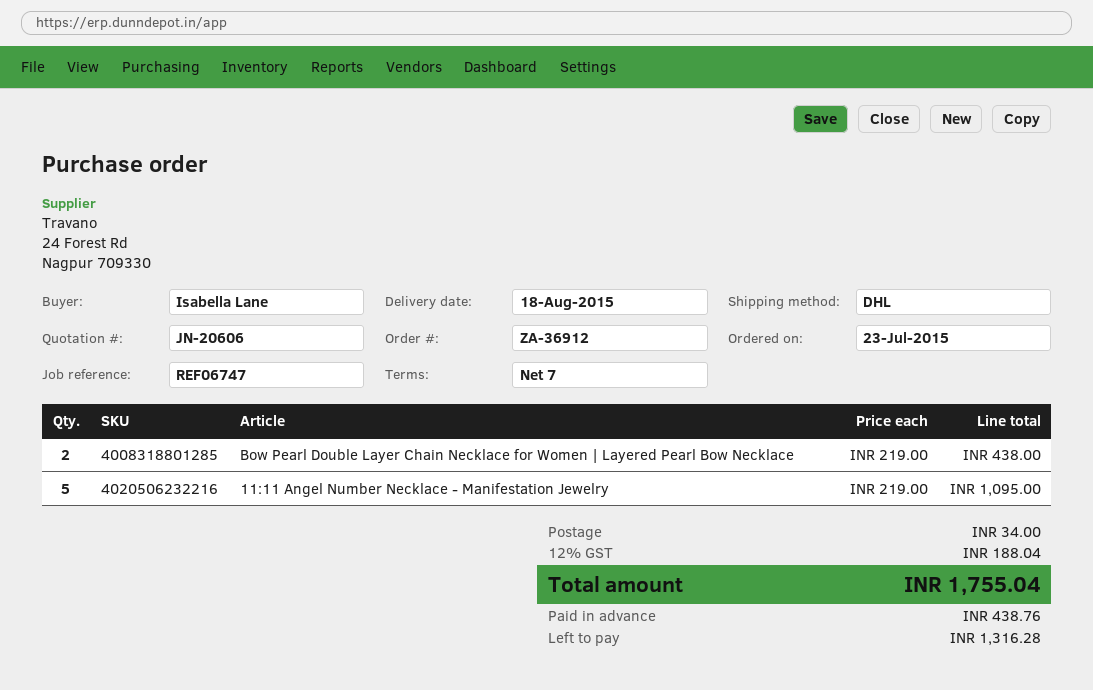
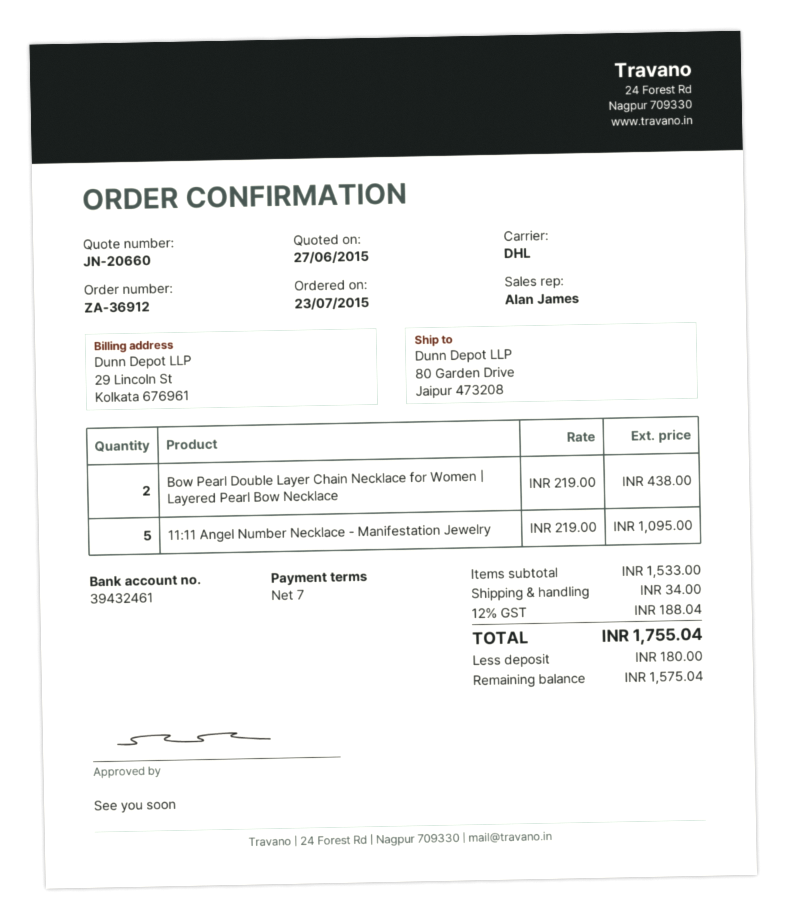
quote number: JN-20606 -> JN-20660
deposit: 438.76 -> 180.00
balance: 1316.28 -> 1575.04

